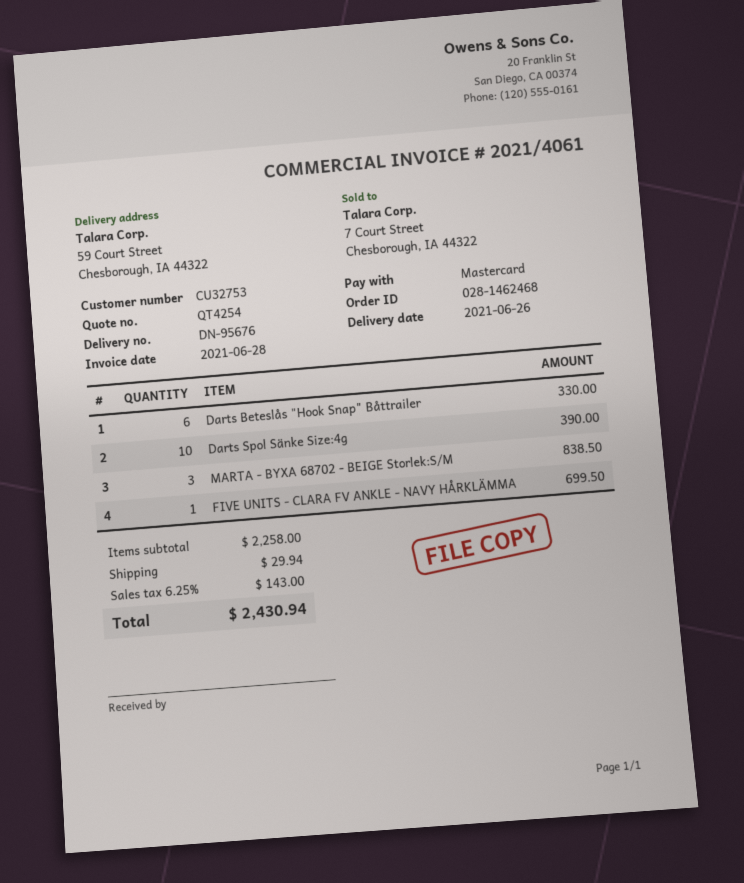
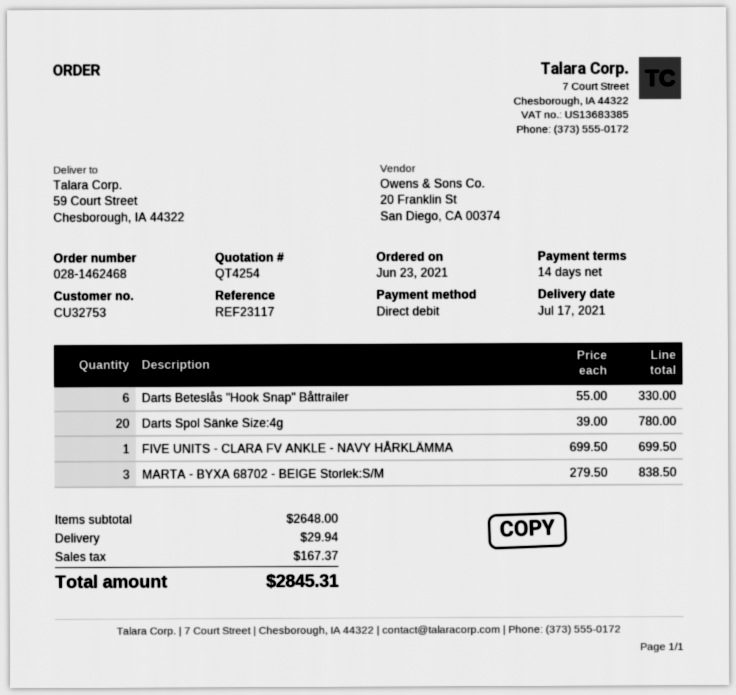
delivery date: 2021-06-26 -> 2021-07-17
payment method: Mastercard -> direct debit
Darts Spol Sänke Size:4g: 10 for 390.00 -> 20 for 780.00
subtotal: 2258.00 -> 2648.00
tax: 143.00 -> 167.37
total: 2430.94 -> 2845.31

